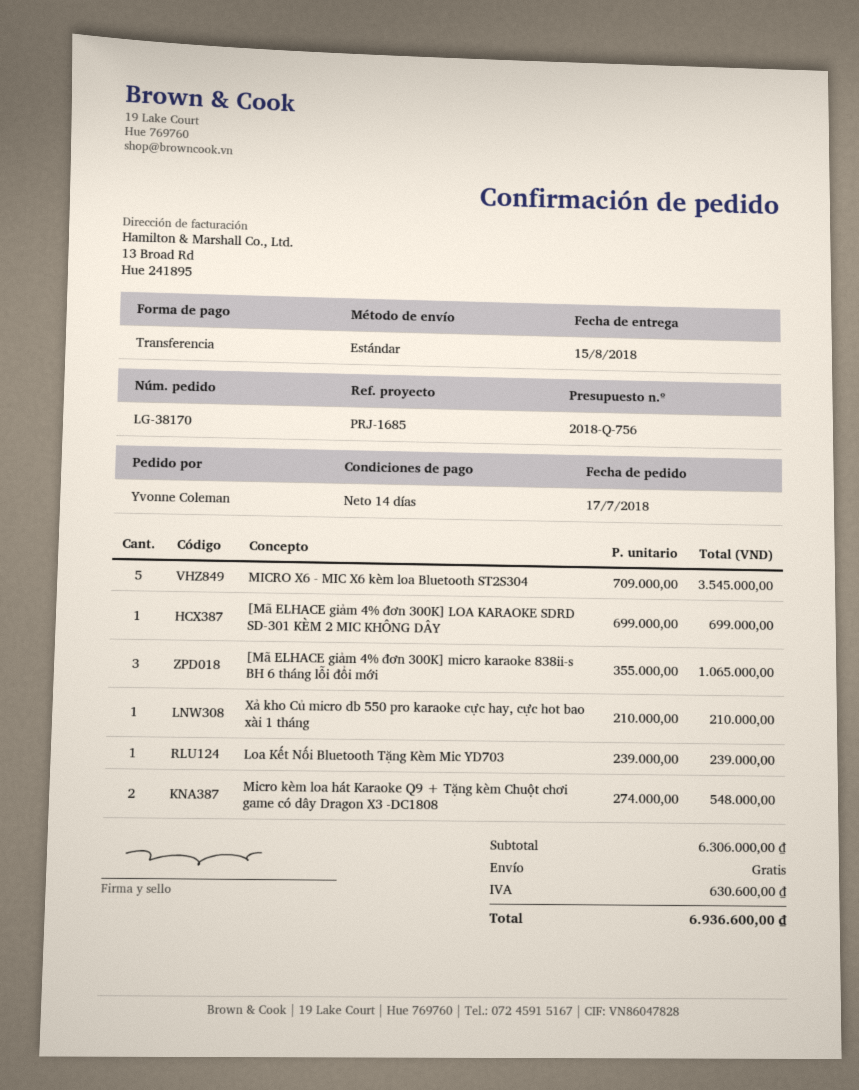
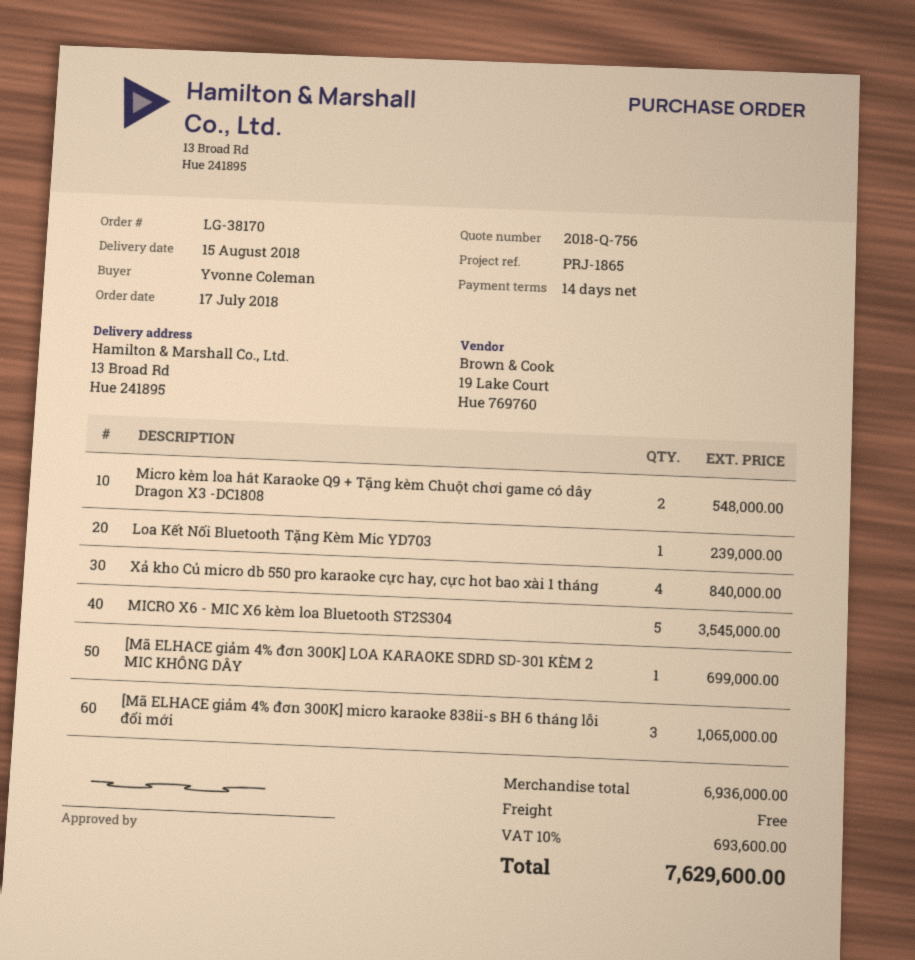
reference: PRJ-1685 -> PRJ-1865
Xả kho Củ micro db 550 pro karaoke cực hay, cực hot bao xài 1 tháng: 1 for 210000.00 -> 4 for 840000.00
subtotal: 6306000.00 -> 6936000.00
tax: 630600.00 -> 693600.00
total: 6936600.00 -> 7629600.00

